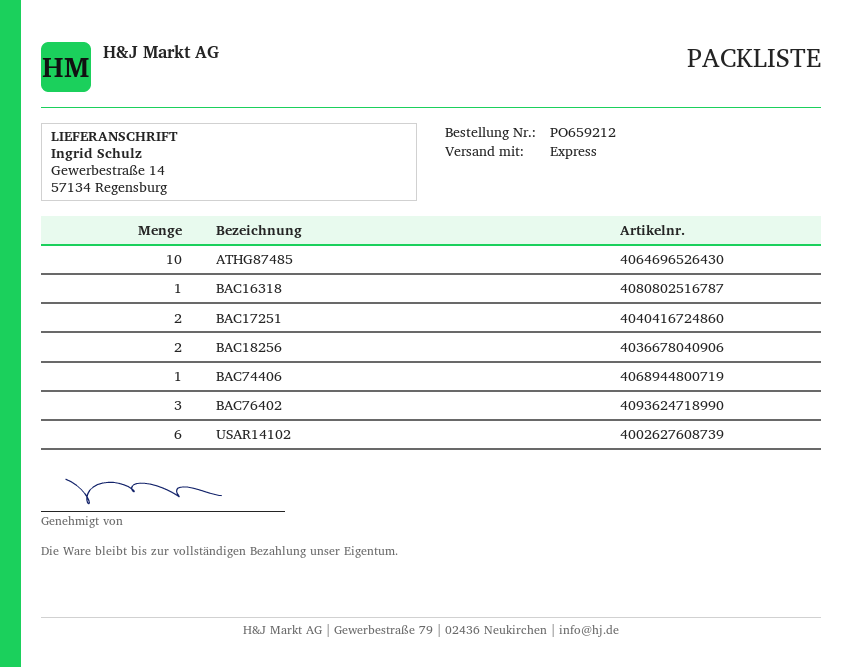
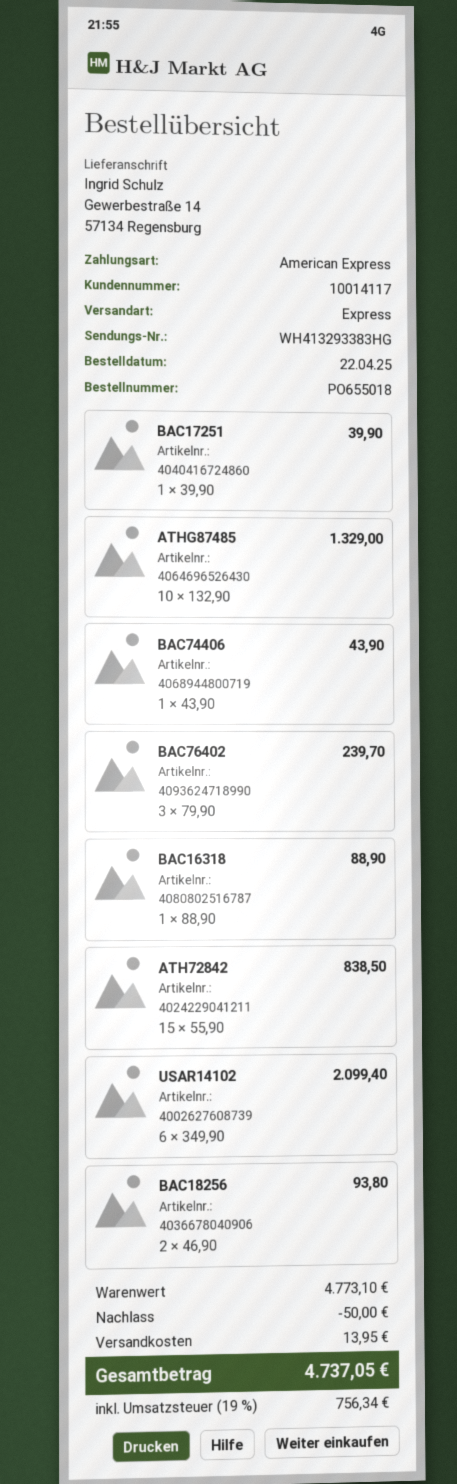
order number: PO659212 -> PO655018
BAC17251: 2 -> 1
ATH72842: none -> 15

